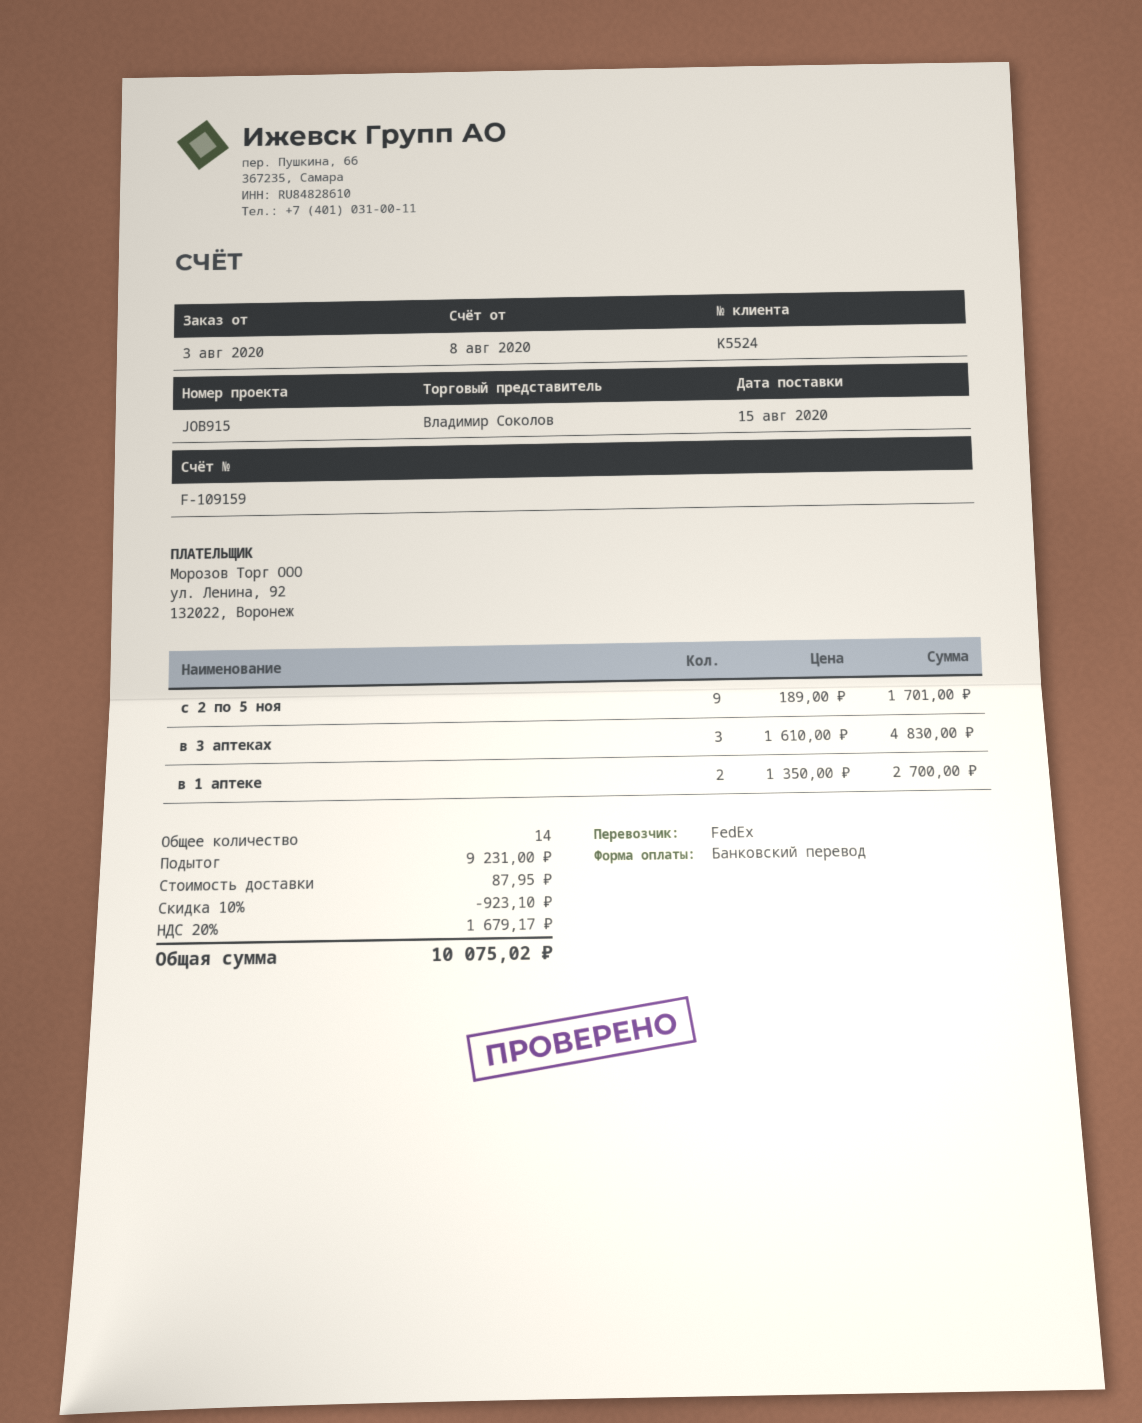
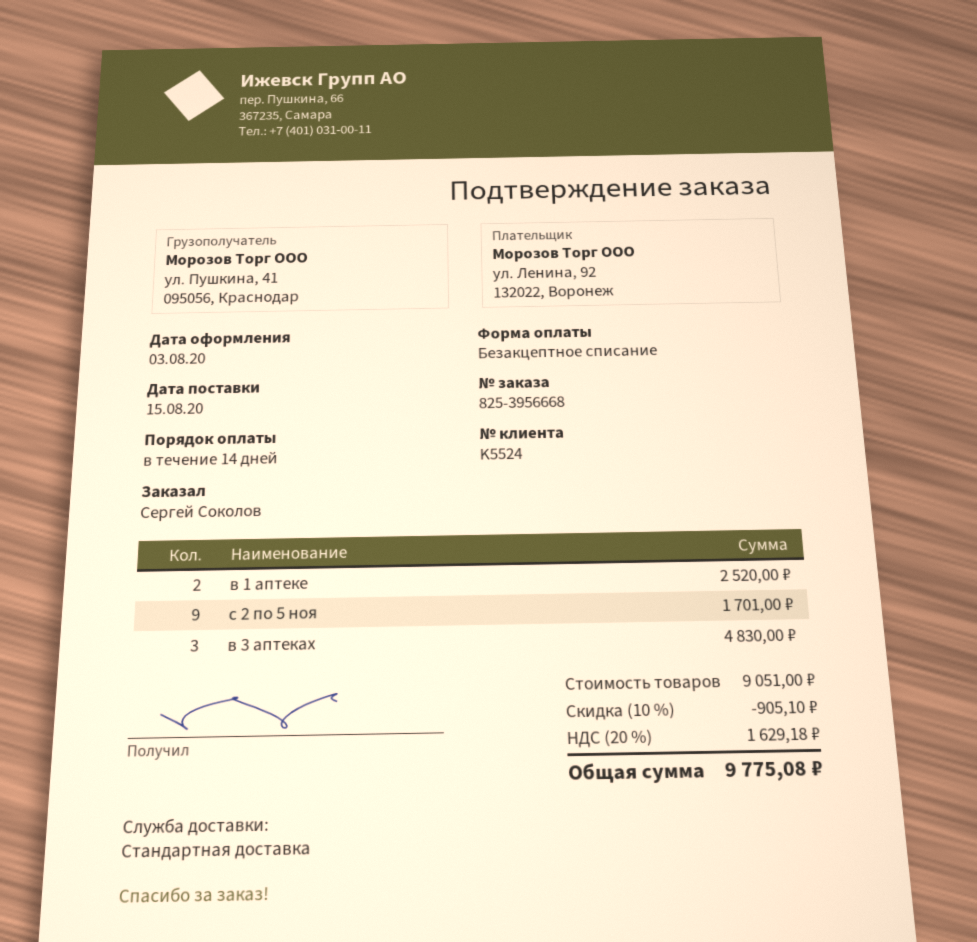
payment method: bank transfer -> direct debit
shipping method: FedEx -> standard
в 1 аптеке: 2 for 2700.00 -> 2 for 2520.00
subtotal: 9231.00 -> 9051.00
discount: 10% = 923.10 -> 10% = 905.10
shipping: 87.95 -> none
tax: 20% = 1679.17 -> 20% = 1629.18
total: 10075.02 -> 9775.08

